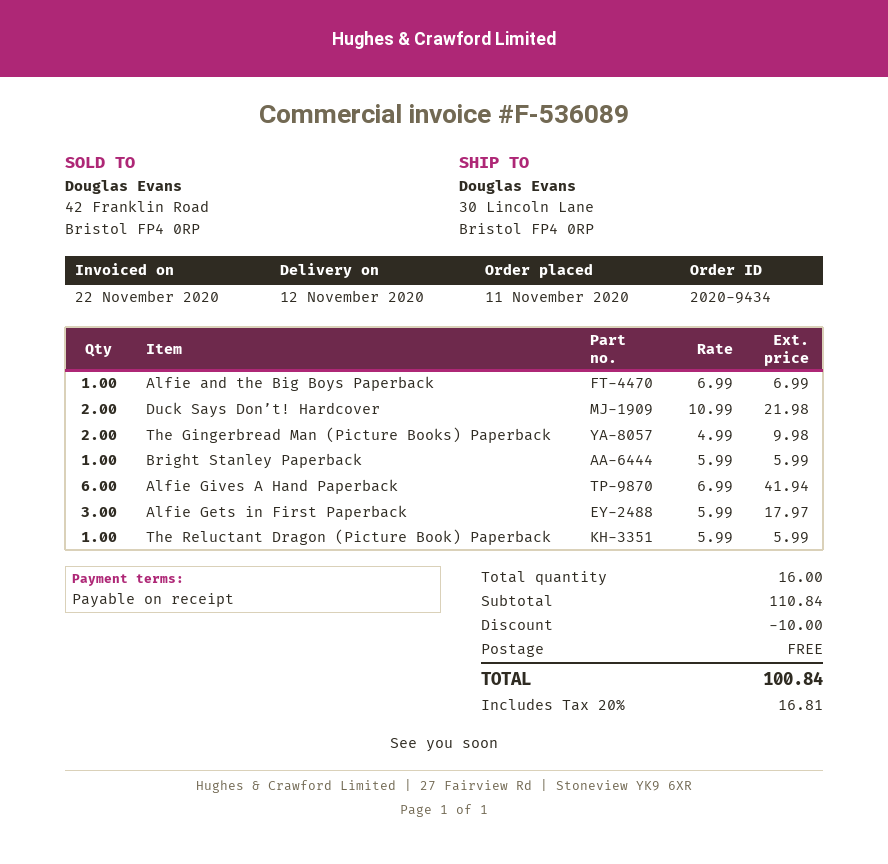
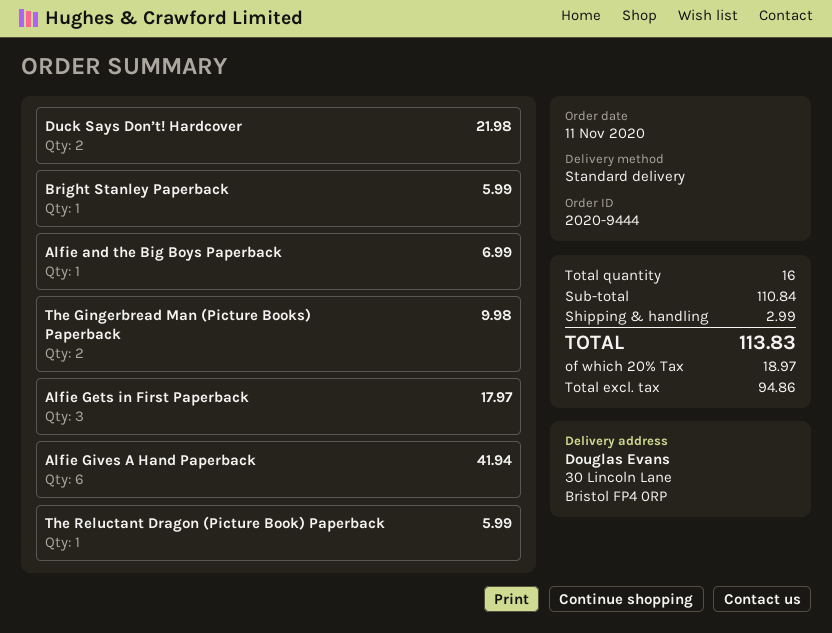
order number: 2020-9434 -> 2020-9444
discount: 10.00 -> none
shipping: 0.00 -> 2.99
tax: 20% = 16.81 -> 20% = 18.97
total: 100.84 -> 113.83

